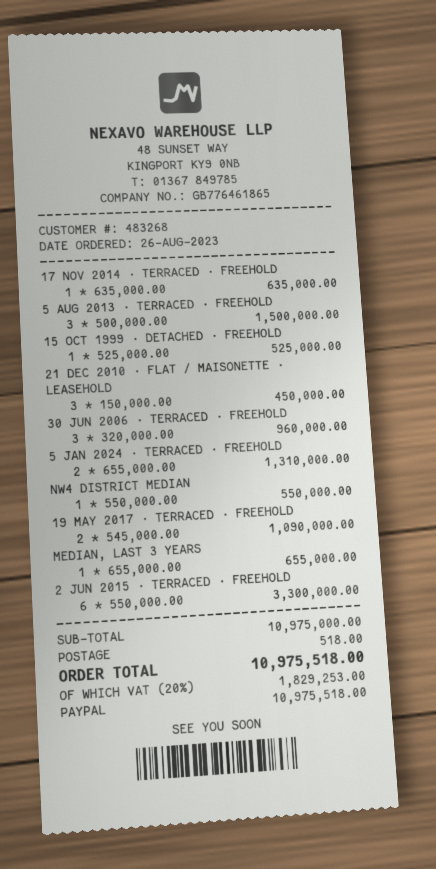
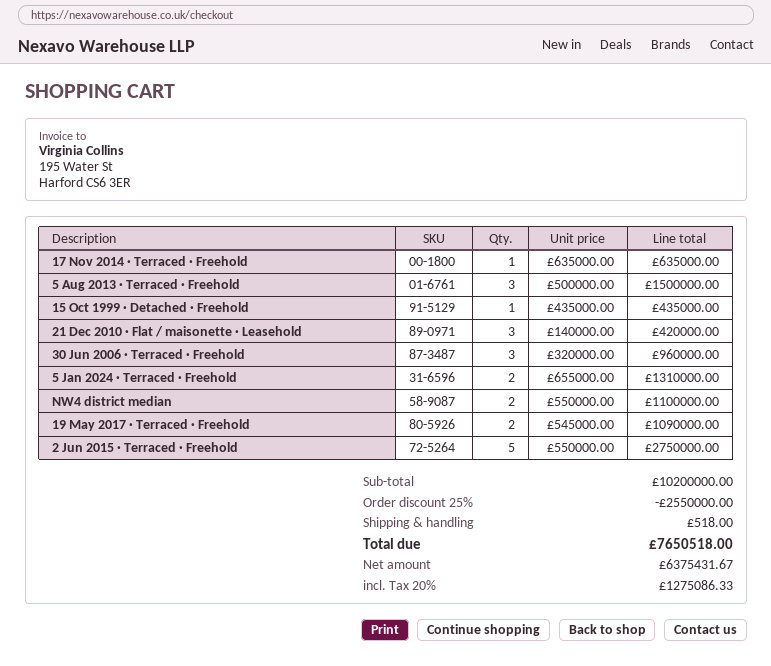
15 OCT 1999 · DETACHED · FREEHOLD: 1 x 525000.00 = 525000.00 -> 1 x 435000.00 = 435000.00
21 DEC 2010 · FLAT / MAISONETTE · LEASEHOLD: 3 x 150000.00 = 450000.00 -> 3 x 140000.00 = 420000.00
NW4 DISTRICT MEDIAN: 1 x 550000.00 = 550000.00 -> 2 x 550000.00 = 1100000.00
MEDIAN, LAST 3 YEARS: 1 x 655000.00 = 655000.00 -> none
2 JUN 2015 · TERRACED · FREEHOLD: 6 x 550000.00 = 3300000.00 -> 5 x 550000.00 = 2750000.00
subtotal: 10975000.00 -> 10200000.00
discount: none -> 25% = 2550000.00
tax: 20% = 1829253.00 -> 20% = 1275086.33
total: 10975518.00 -> 7650518.00

